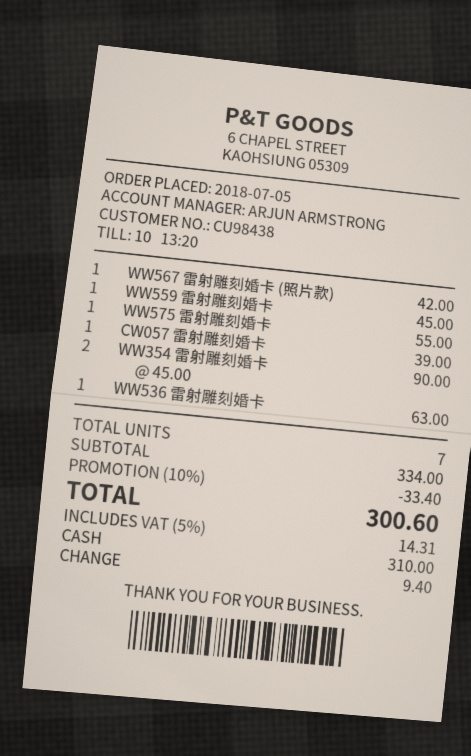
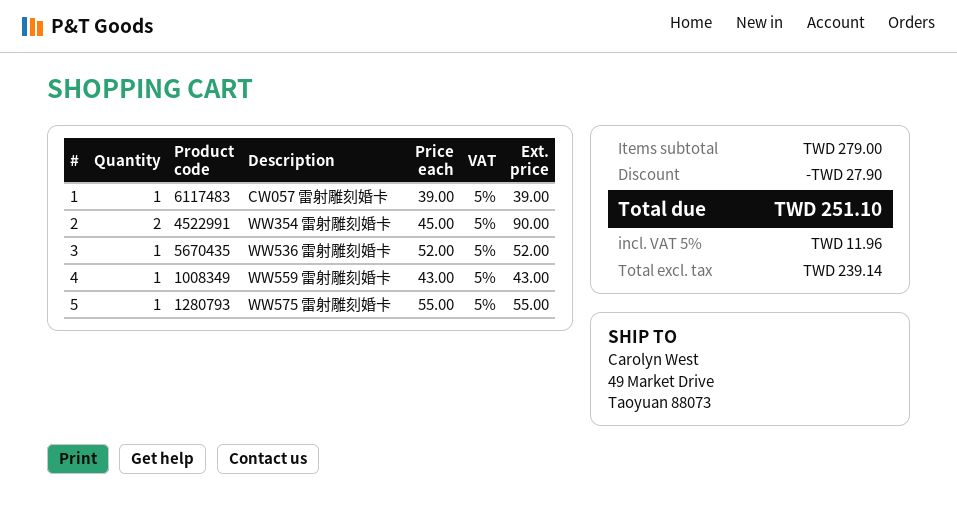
WW567 雷射雕刻婚卡 (照片款): 1 x 42.00 = 42.00 -> none
WW559 雷射雕刻婚卡: 1 x 45.00 = 45.00 -> 1 x 43.00 = 43.00
WW536 雷射雕刻婚卡: 1 x 63.00 = 63.00 -> 1 x 52.00 = 52.00
subtotal: 334.00 -> 279.00
discount: 33.40 -> 27.90
tax: 5% = 14.31 -> 5% = 11.96
total: 300.60 -> 251.10

